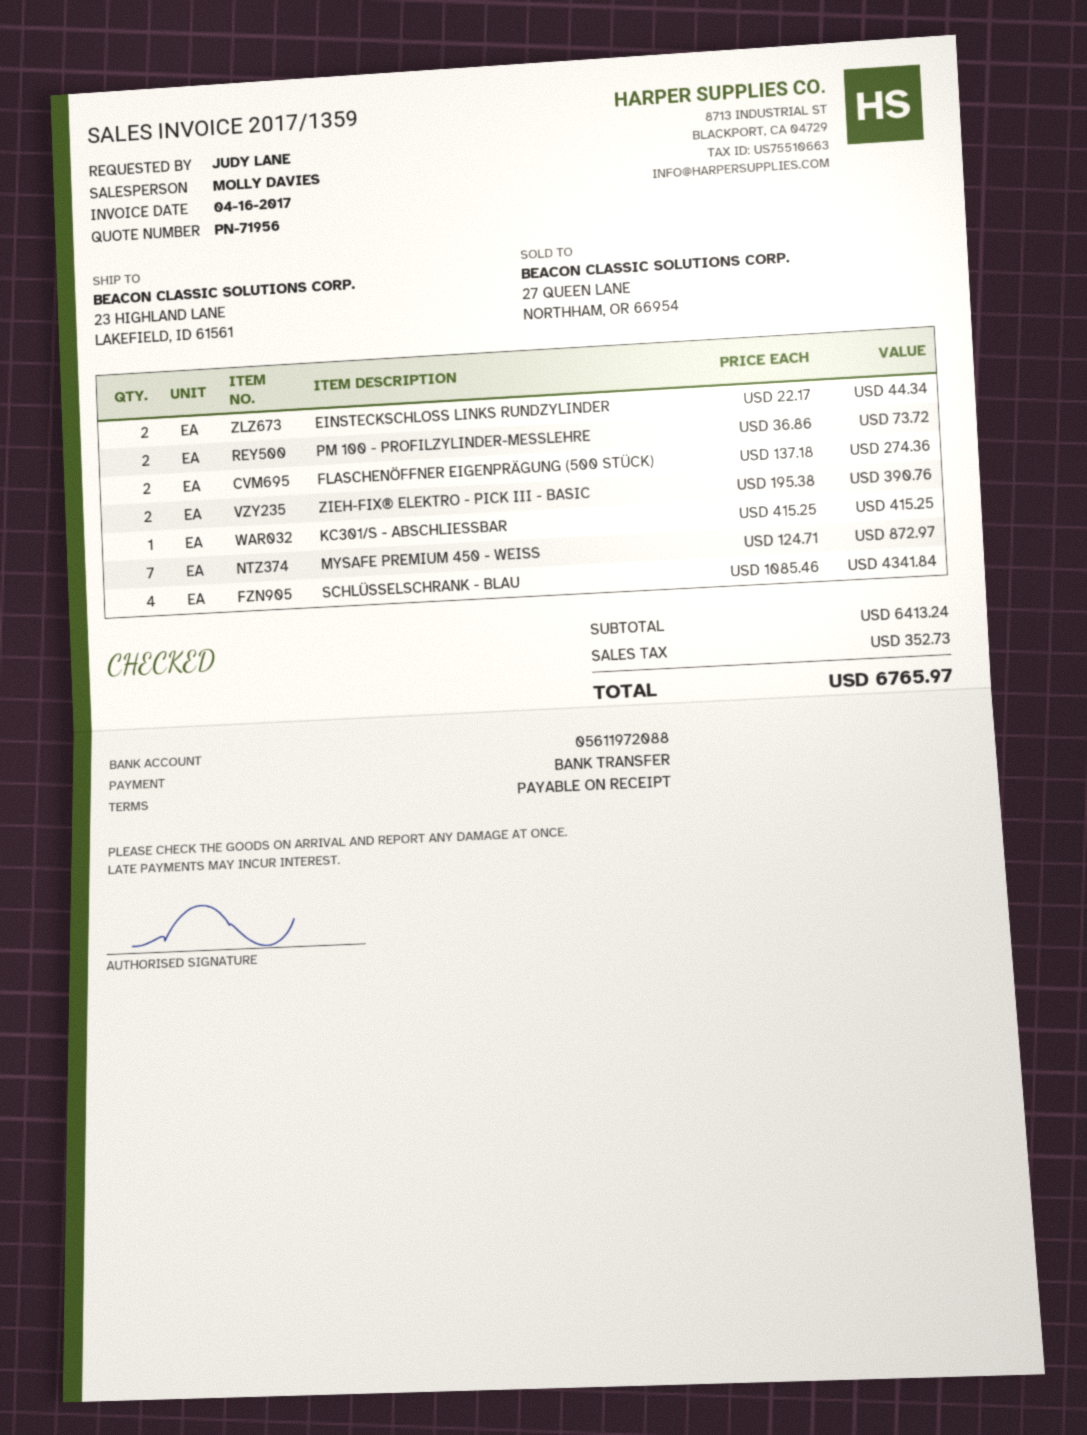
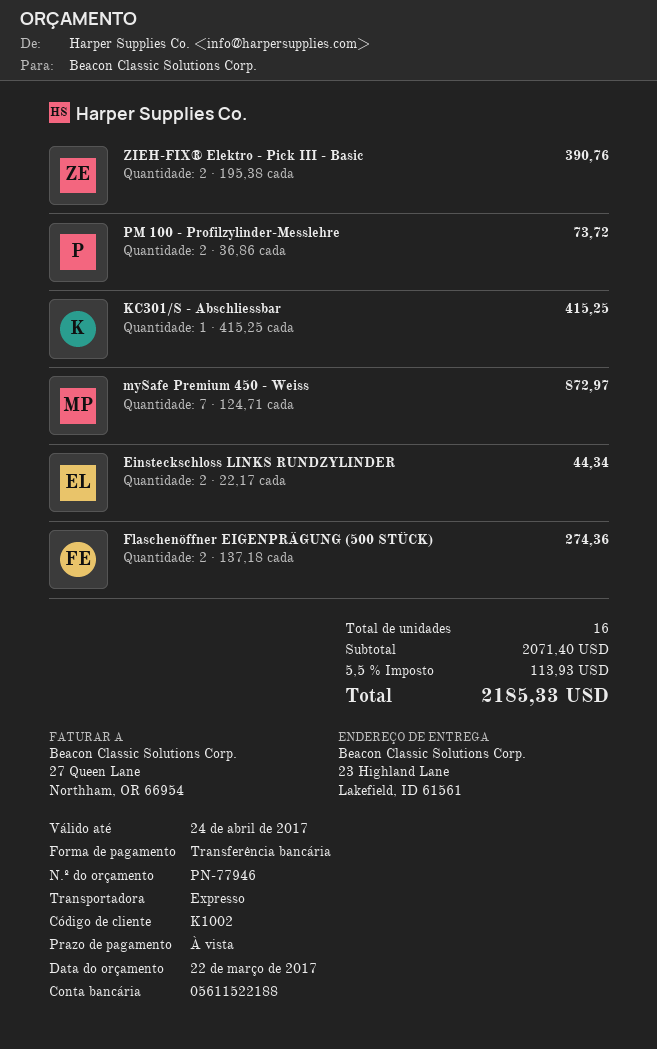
quote number: PN-71956 -> PN-77946
bank account: 05611972088 -> 05611522188
SCHLÜSSELSCHRANK - BLAU: 4 x 1085.46 = 4341.84 -> none
subtotal: 6413.24 -> 2071.40
tax: 352.73 -> 113.93
total: 6765.97 -> 2185.33

